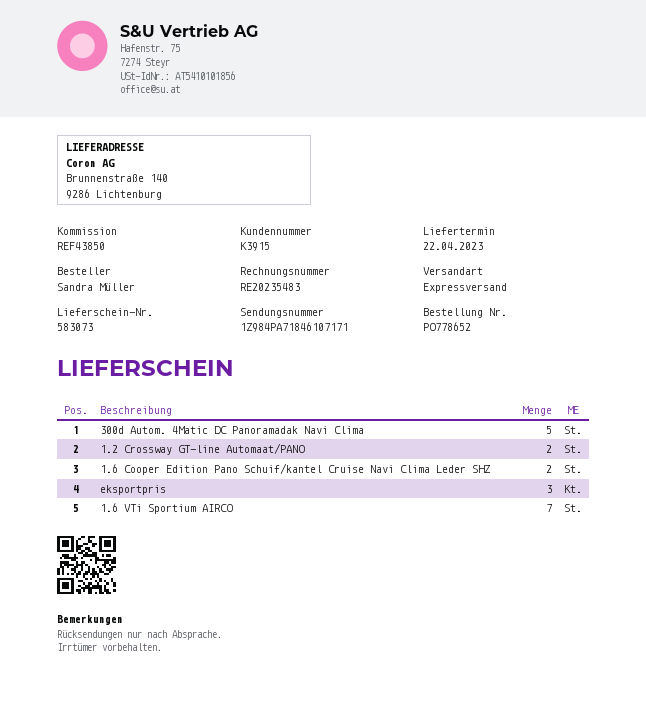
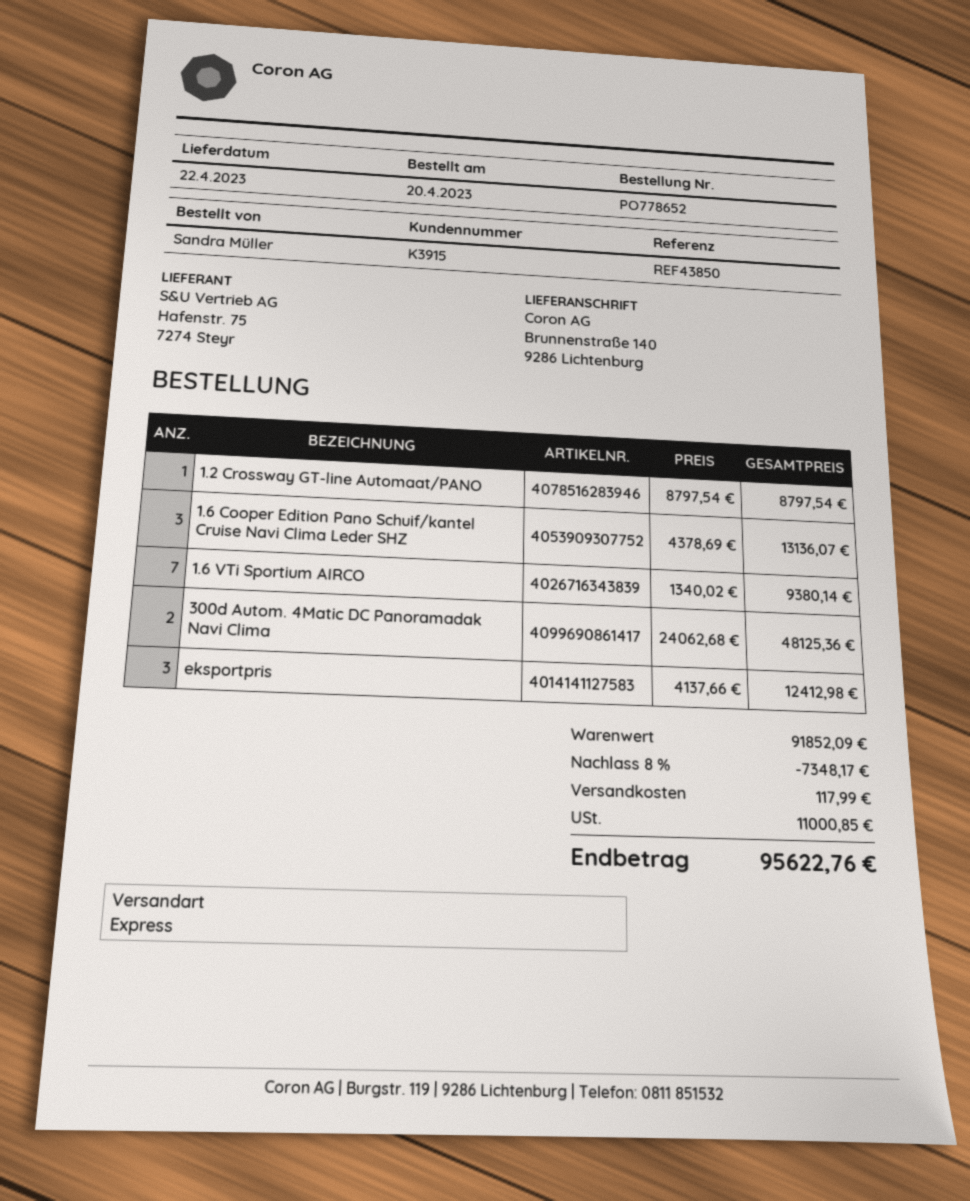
300d Autom. 4Matic DC Panoramadak Navi Clima: 5 -> 2
1.2 Crossway GT-line Automaat/PANO: 2 -> 1
1.6 Cooper Edition Pano Schuif/kantel Cruise Navi Clima Leder SHZ: 2 -> 3

